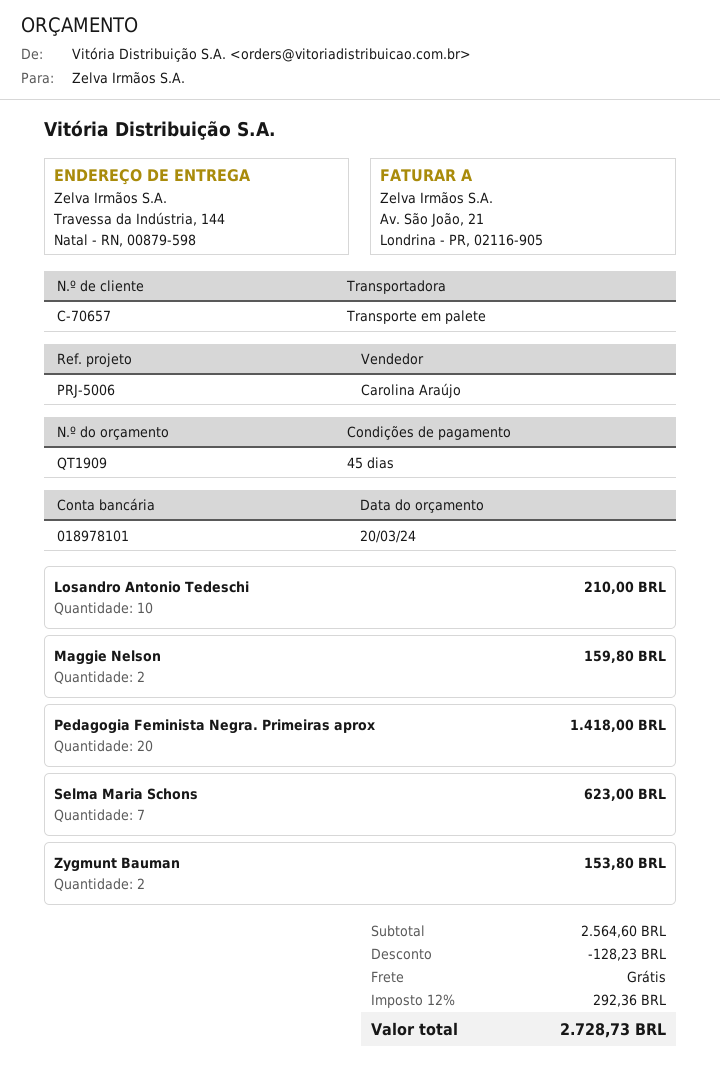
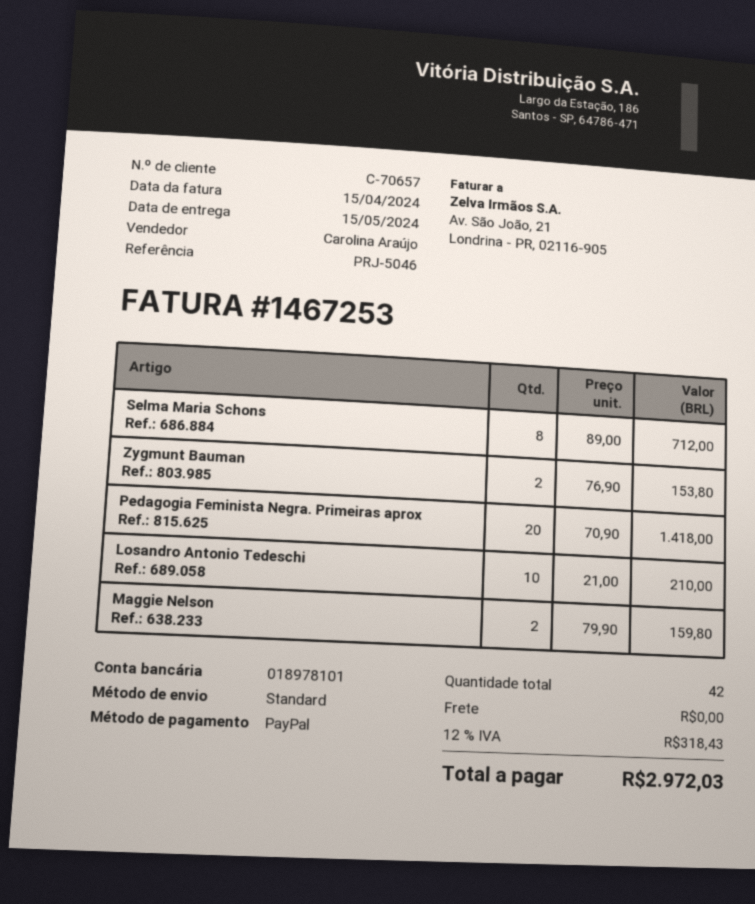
reference: PRJ-5006 -> PRJ-5046
shipping method: pallet freight -> standard
Selma Maria Schons: 7 for 623.00 -> 8 for 712.00
discount: 128.23 -> none
tax: 12% = 292.36 -> 12% = 318.43
total: 2728.73 -> 2972.03

